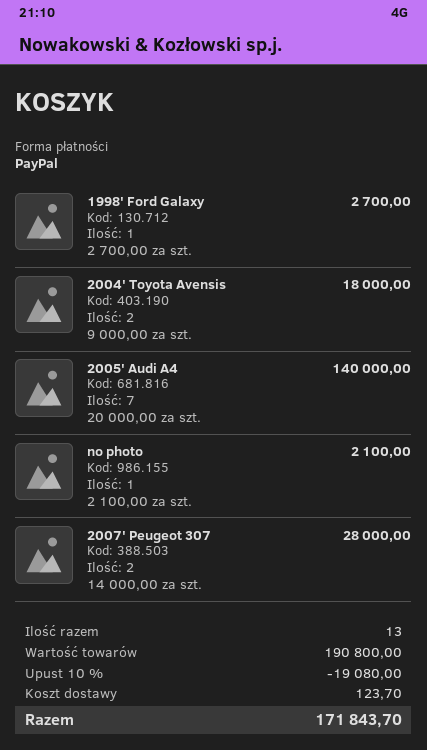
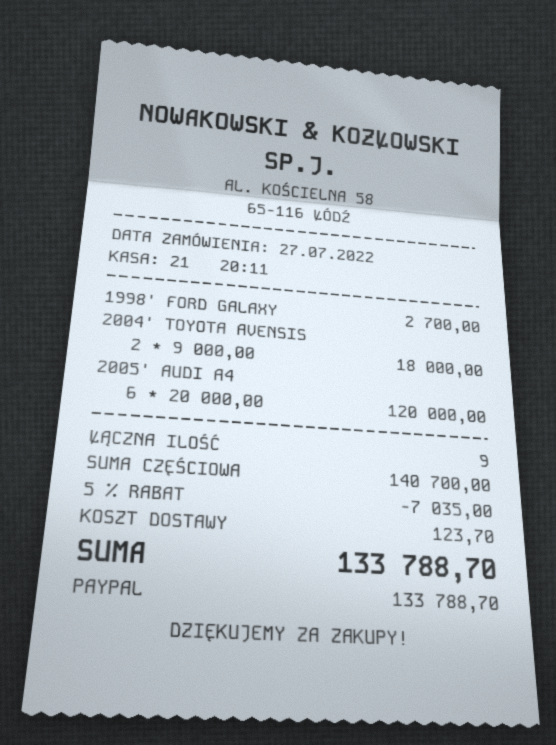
2005' Audi A4: 7 x 20000.00 = 140000.00 -> 6 x 20000.00 = 120000.00
no photo: 1 x 2100.00 = 2100.00 -> none
2007' Peugeot 307: 2 x 14000.00 = 28000.00 -> none
total quantity: 13 -> 9
subtotal: 190800.00 -> 140700.00
discount: 10% = 19080.00 -> 5% = 7035.00
total: 171843.70 -> 133788.70

